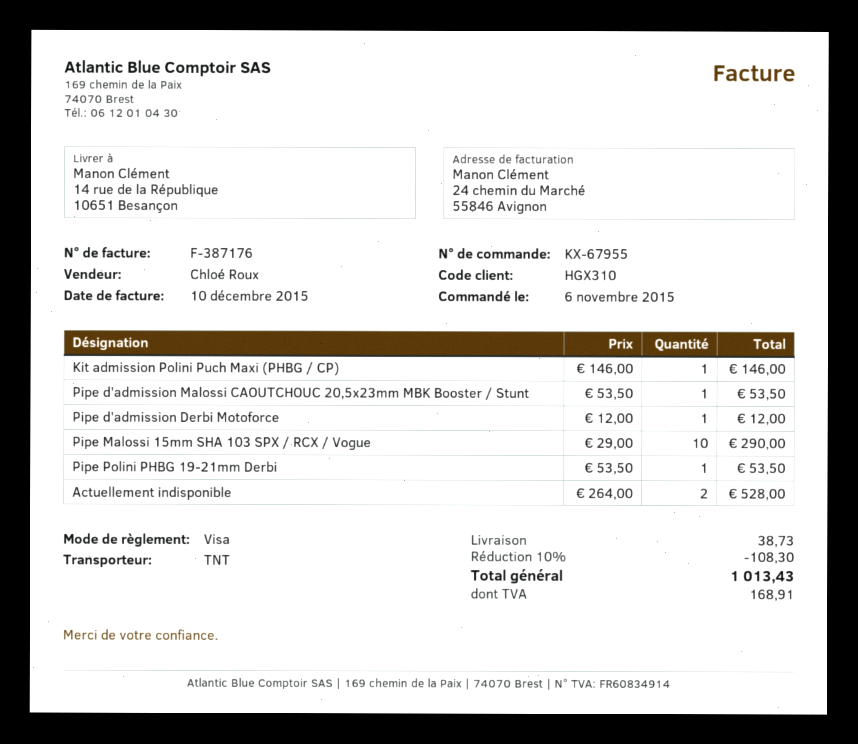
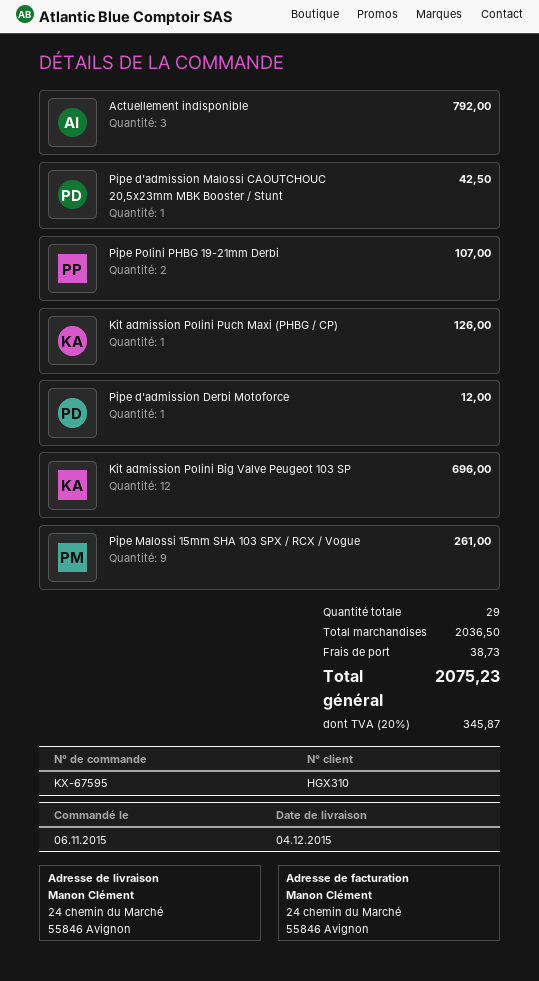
order number: KX-67955 -> KX-67595
ship to: 14 rue de la République, 10651 Besançon -> 24 chemin du Marché, 55846 Avignon
Kit admission Polini Puch Maxi (PHBG / CP): 1 for 146.00 -> 1 for 126.00
Pipe d'admission Malossi CAOUTCHOUC 20,5x23mm MBK Booster / Stunt: 1 for 53.50 -> 1 for 42.50
Pipe Malossi 15mm SHA 103 SPX / RCX / Vogue: 10 for 290.00 -> 9 for 261.00
Pipe Polini PHBG 19-21mm Derbi: 1 for 53.50 -> 2 for 107.00
Actuellement indisponible: 2 for 528.00 -> 3 for 792.00
Kit admission Polini Big Valve Peugeot 103 SP: none -> 12 for 696.00
discount: 10% = 108.30 -> none
tax: 168.91 -> 345.87
total: 1013.43 -> 2075.23

